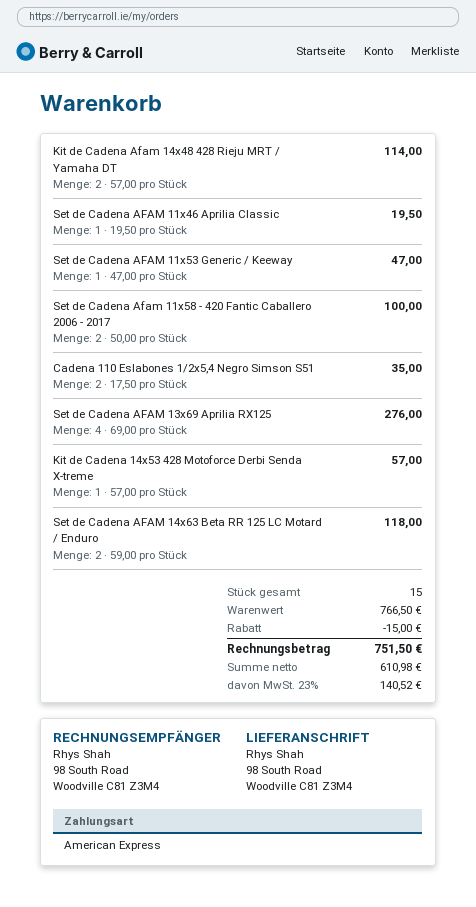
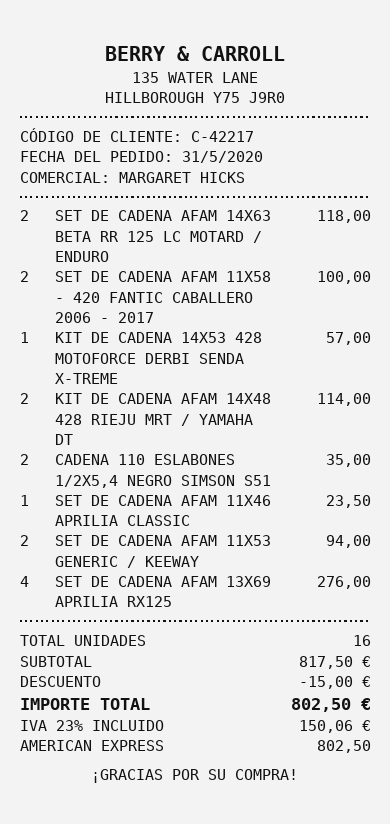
Set de Cadena AFAM 11x46 Aprilia Classic: 1 for 19.50 -> 1 for 23.50
Set de Cadena AFAM 11x53 Generic / Keeway: 1 for 47.00 -> 2 for 94.00
total quantity: 15 -> 16
subtotal: 766.50 -> 817.50
tax: 23% = 140.52 -> 23% = 150.06
total: 751.50 -> 802.50

